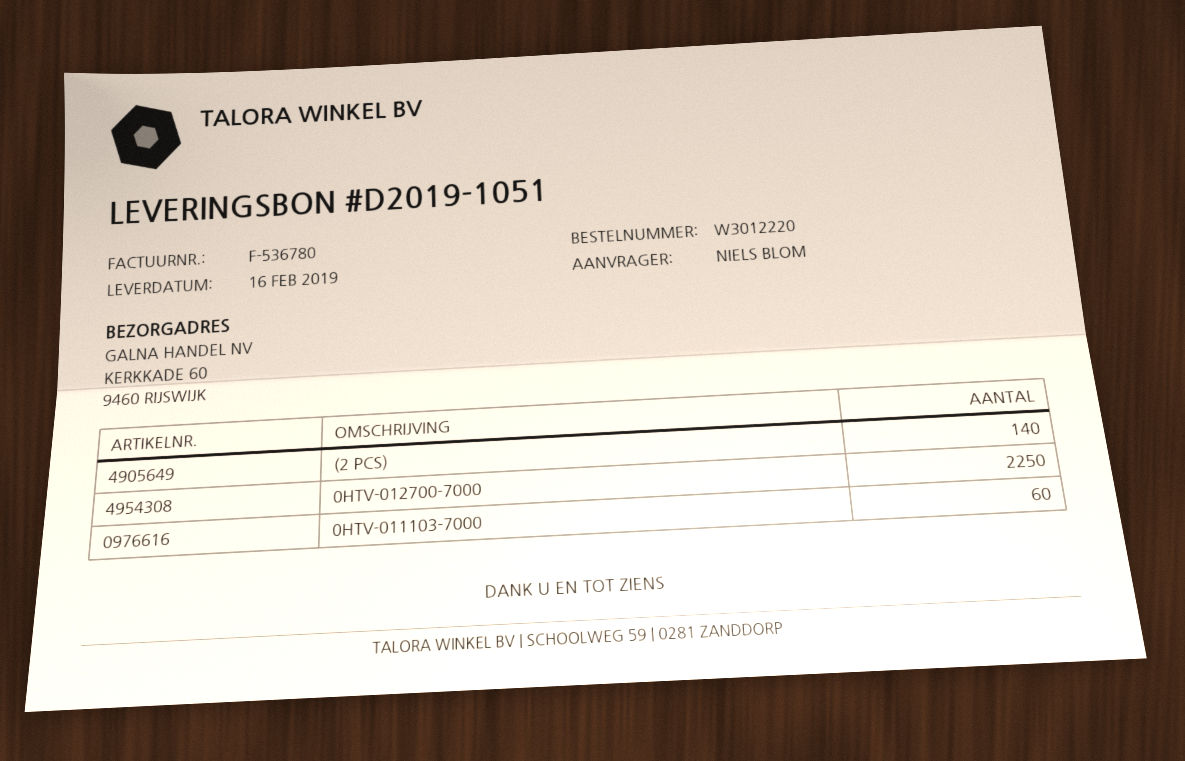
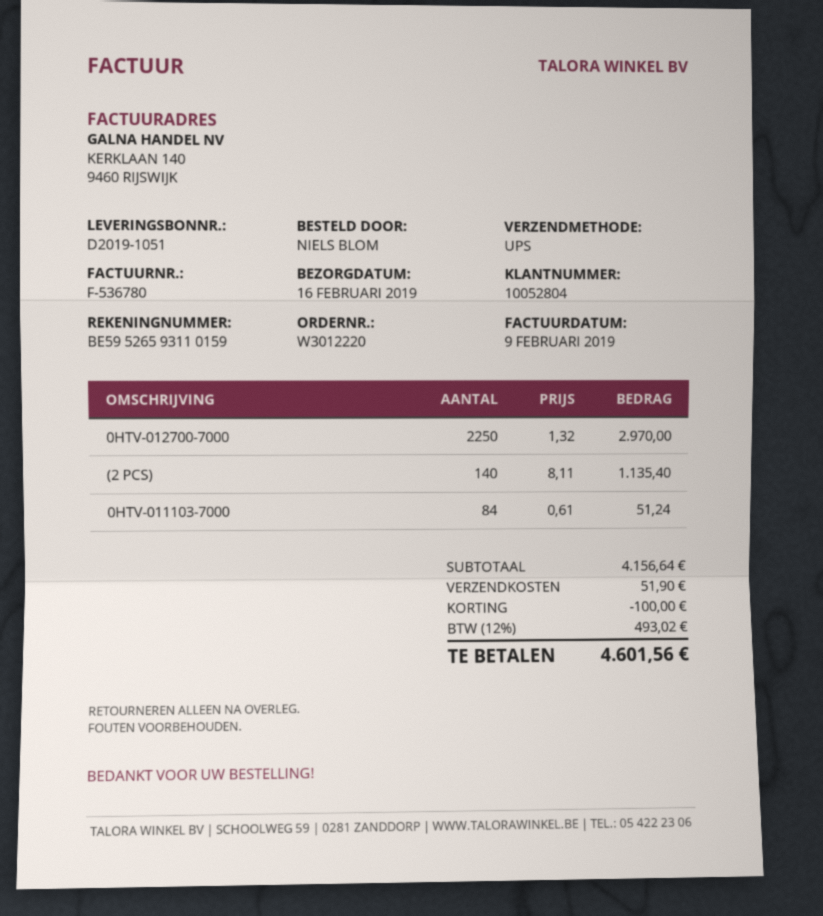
0HTV-011103-7000: 60 -> 84

